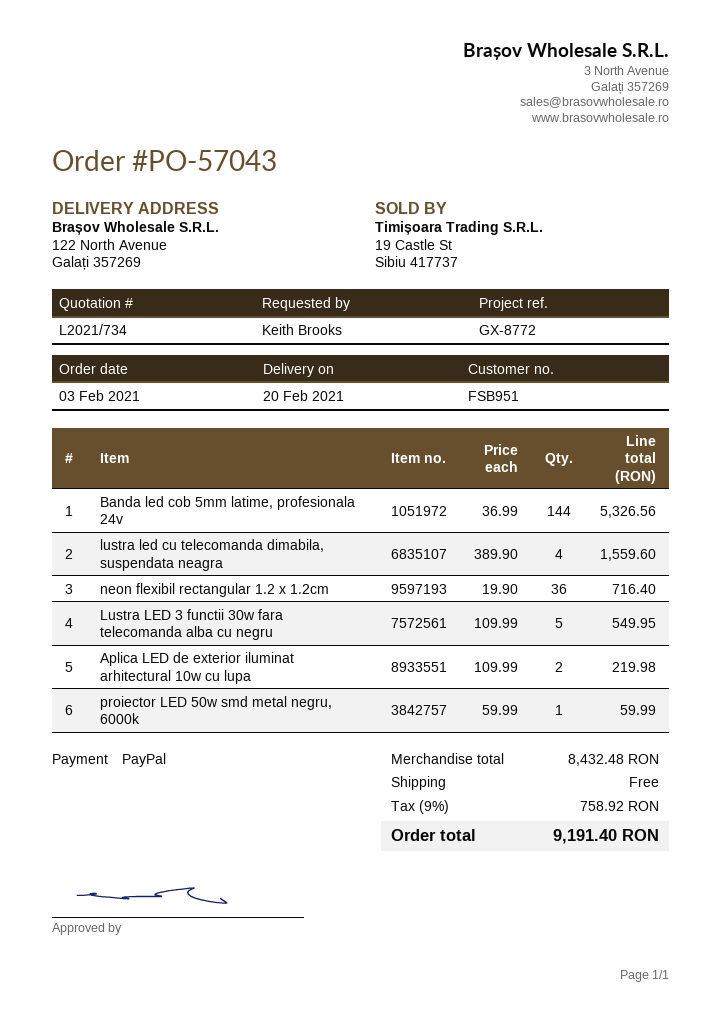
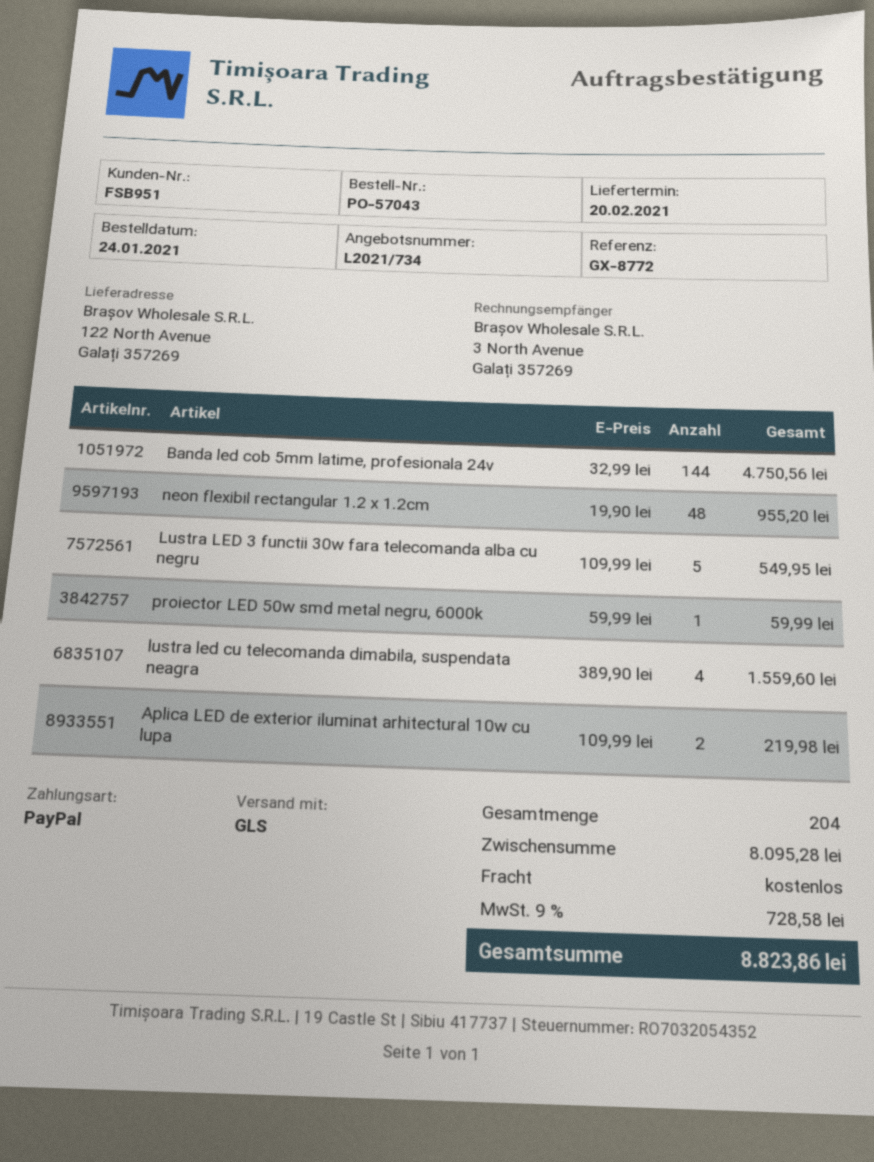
order date: 2021-02-03 -> 2021-01-24
Banda led cob 5mm latime, profesionala 24v: 144 x 36.99 = 5326.56 -> 144 x 32.99 = 4750.56
neon flexibil rectangular 1.2 x 1.2cm: 36 x 19.90 = 716.40 -> 48 x 19.90 = 955.20
subtotal: 8432.48 -> 8095.28
tax: 9% = 758.92 -> 9% = 728.58
total: 9191.40 -> 8823.86

